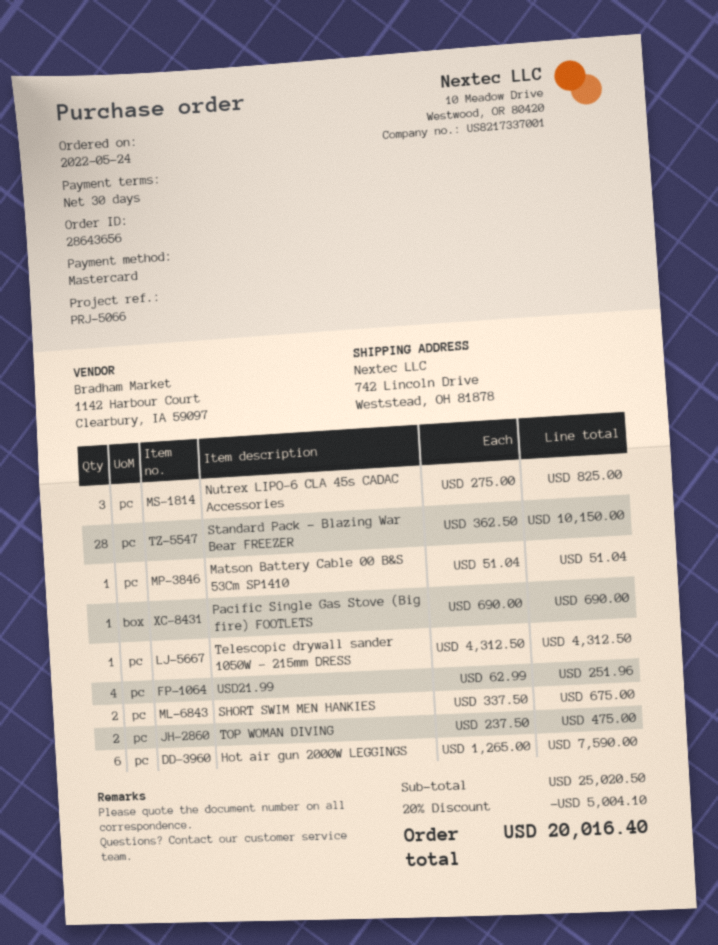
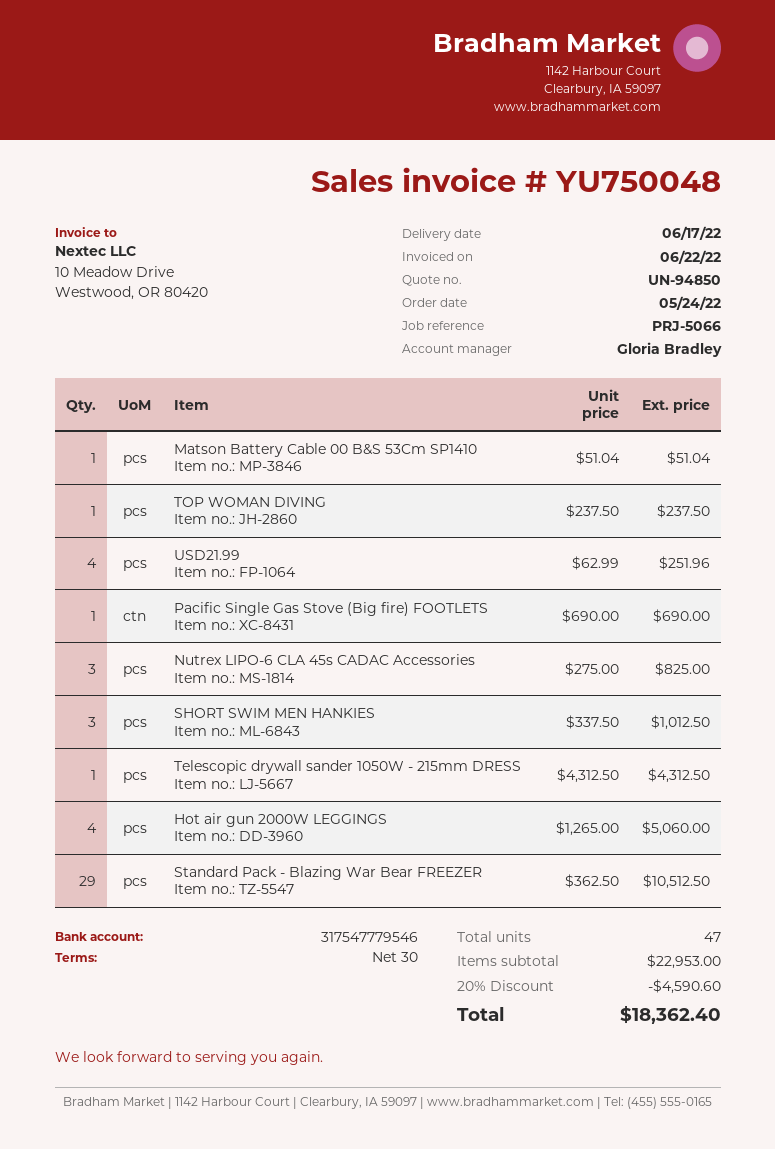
Standard Pack - Blazing War Bear FREEZER: 28 x 362.50 = 10150.00 -> 29 x 362.50 = 10512.50
SHORT SWIM MEN HANKIES: 2 x 337.50 = 675.00 -> 3 x 337.50 = 1012.50
TOP WOMAN DIVING: 2 x 237.50 = 475.00 -> 1 x 237.50 = 237.50
Hot air gun 2000W LEGGINGS: 6 x 1265.00 = 7590.00 -> 4 x 1265.00 = 5060.00
subtotal: 25020.50 -> 22953.00
discount: 20% = 5004.10 -> 20% = 4590.60
total: 20016.40 -> 18362.40

